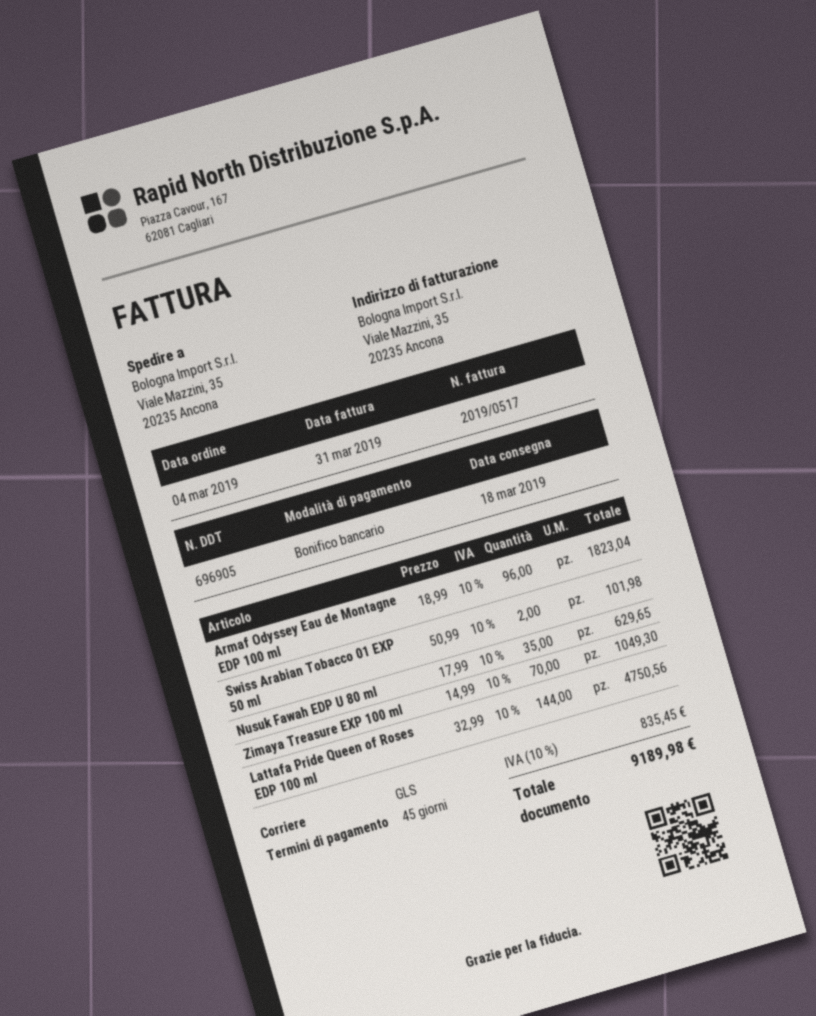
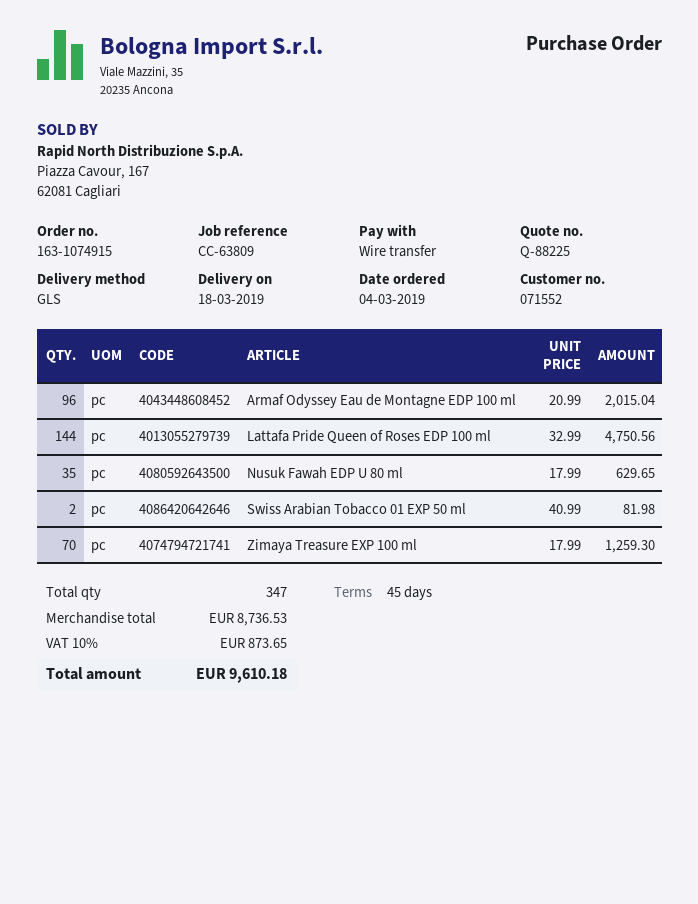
Armaf Odyssey Eau de Montagne EDP 100 ml: 96 x 18.99 = 1823.04 -> 96 x 20.99 = 2015.04
Swiss Arabian Tobacco 01 EXP 50 ml: 2 x 50.99 = 101.98 -> 2 x 40.99 = 81.98
Zimaya Treasure EXP 100 ml: 70 x 14.99 = 1049.30 -> 70 x 17.99 = 1259.30
tax: 10% = 835.45 -> 10% = 873.65
total: 9189.98 -> 9610.18

